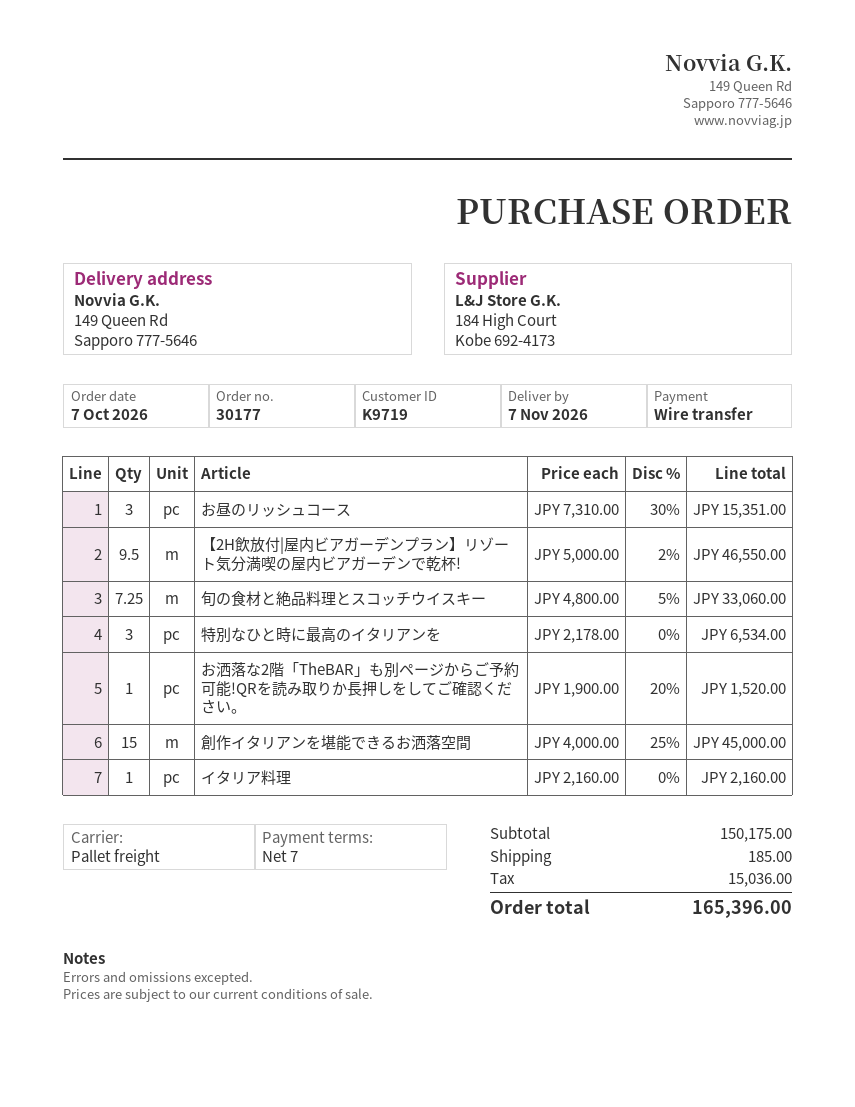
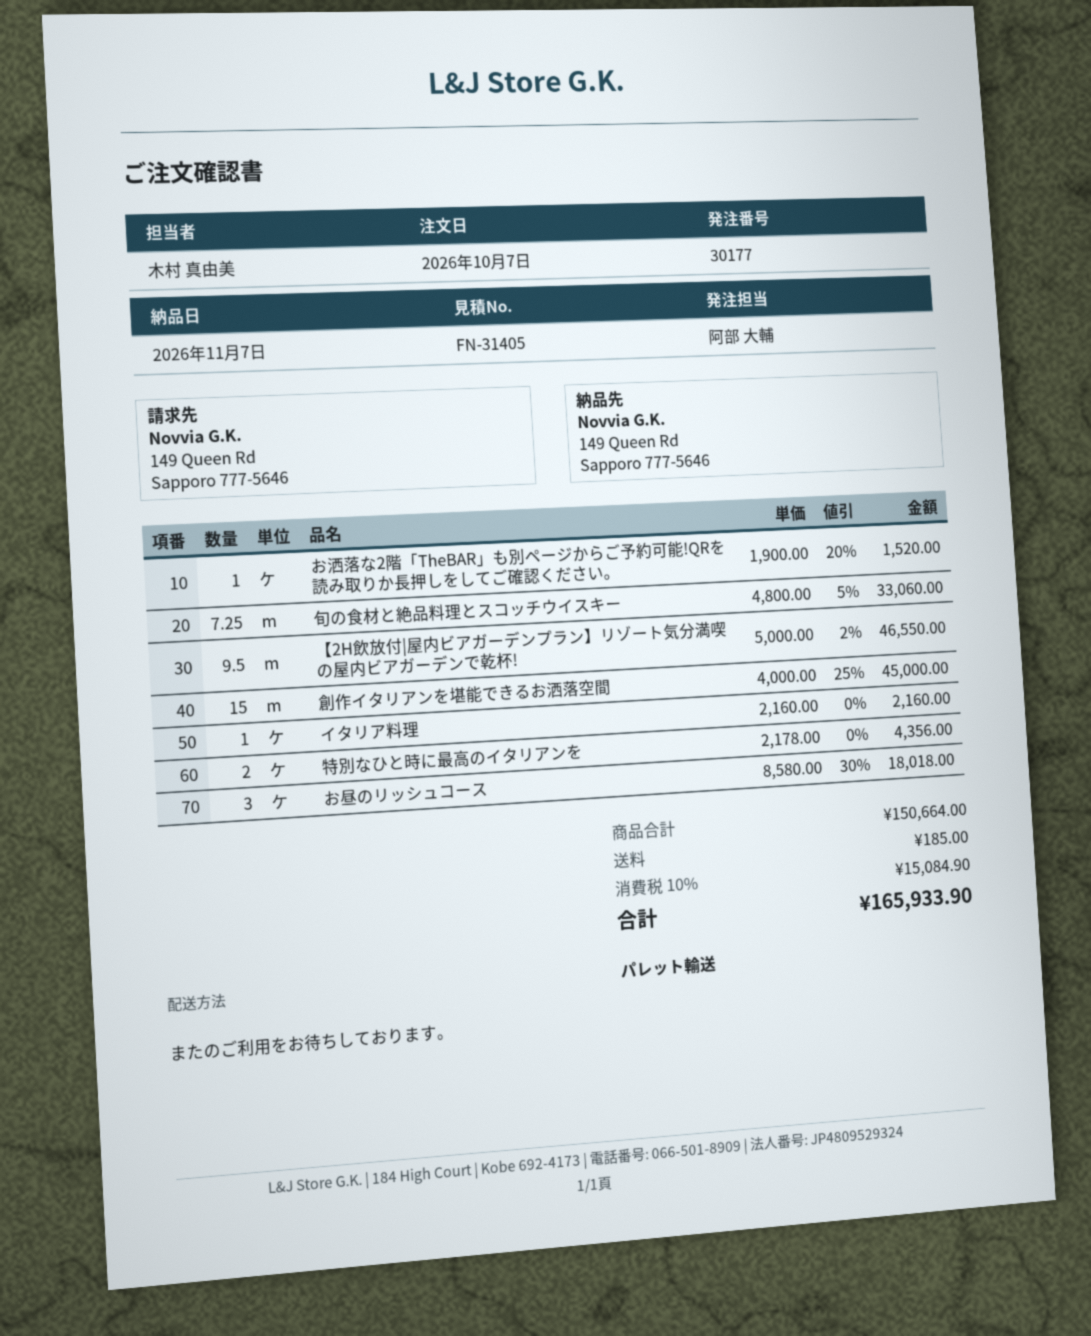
お昼のリッシュコース: 3 x 7310.00 - 30% = 15351.00 -> 3 x 8580.00 - 30% = 18018.00
特別なひと時に最高のイタリアンを: 3 x 2178.00 = 6534.00 -> 2 x 2178.00 = 4356.00
subtotal: 150175.00 -> 150664.00
tax: 15036.00 -> 15084.90
total: 165396.00 -> 165933.90

